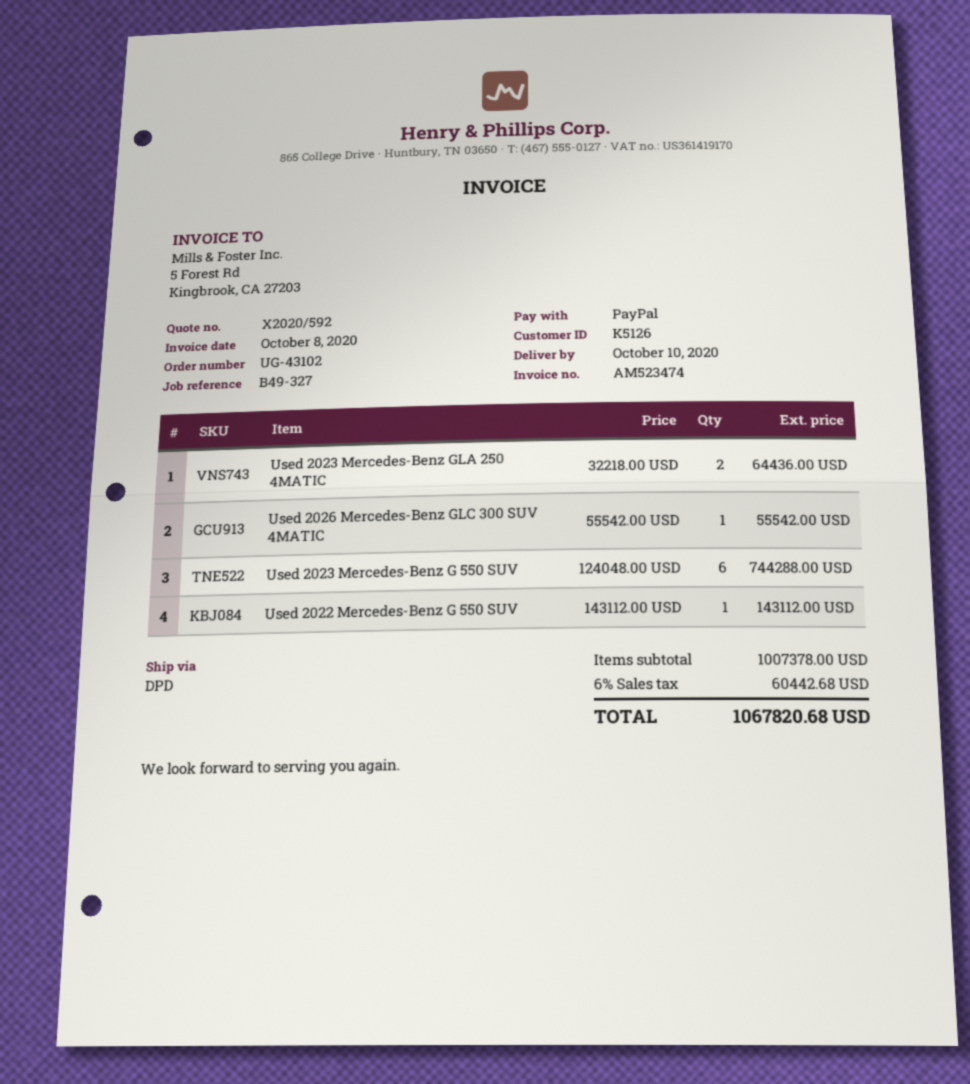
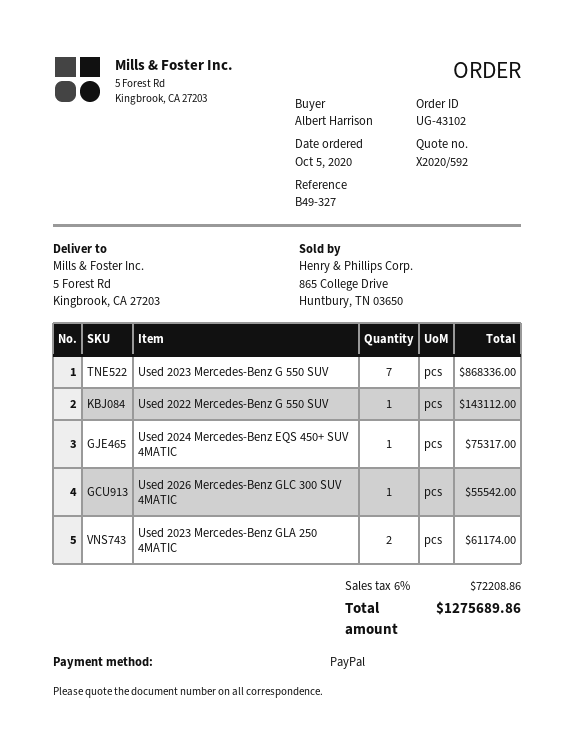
Used 2023 Mercedes-Benz GLA 250 4MATIC: 2 for 64436.00 -> 2 for 61174.00
Used 2023 Mercedes-Benz G 550 SUV: 6 for 744288.00 -> 7 for 868336.00
Used 2024 Mercedes-Benz EQS 450+ SUV 4MATIC: none -> 1 for 75317.00
tax: 6% = 60442.68 -> 6% = 72208.86
total: 1067820.68 -> 1275689.86

